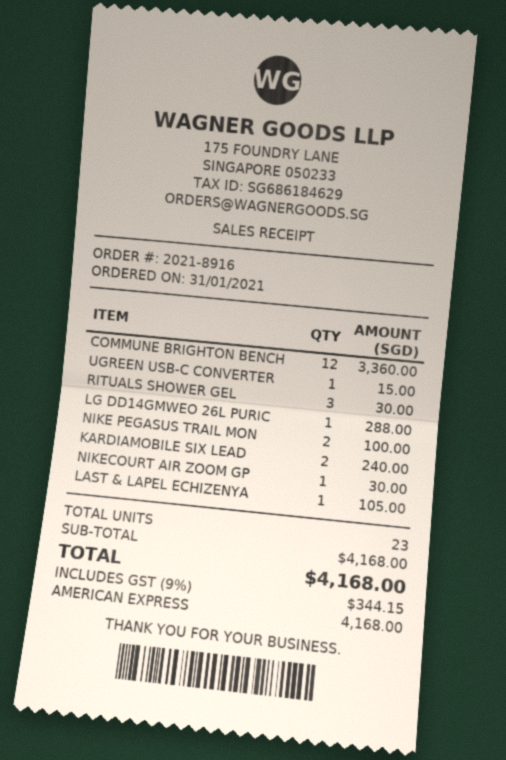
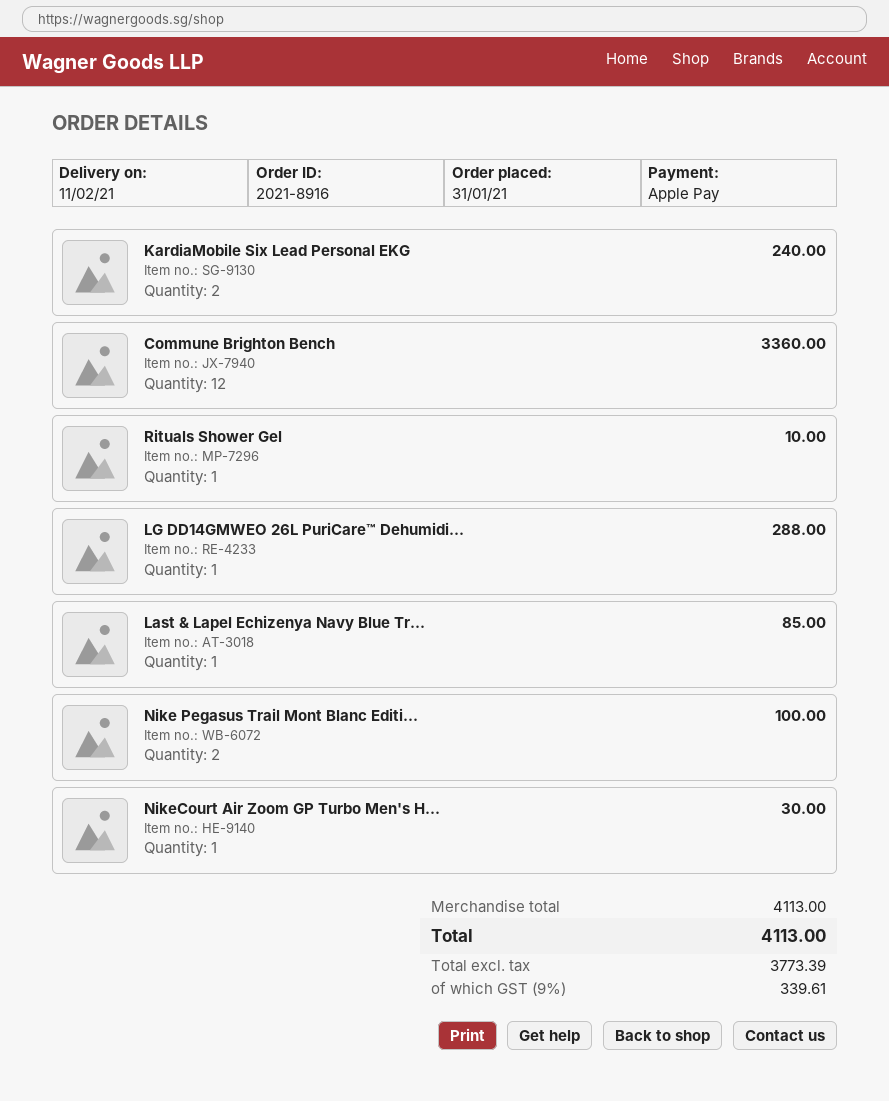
payment method: American Express -> Apple Pay
UGREEN USB-C CONVERTER: 1 for 15.00 -> none
RITUALS SHOWER GEL: 3 for 30.00 -> 1 for 10.00
LAST & LAPEL ECHIZENYA: 1 for 105.00 -> 1 for 85.00
subtotal: 4168.00 -> 4113.00
tax: 9% = 344.15 -> 9% = 339.61
total: 4168.00 -> 4113.00

